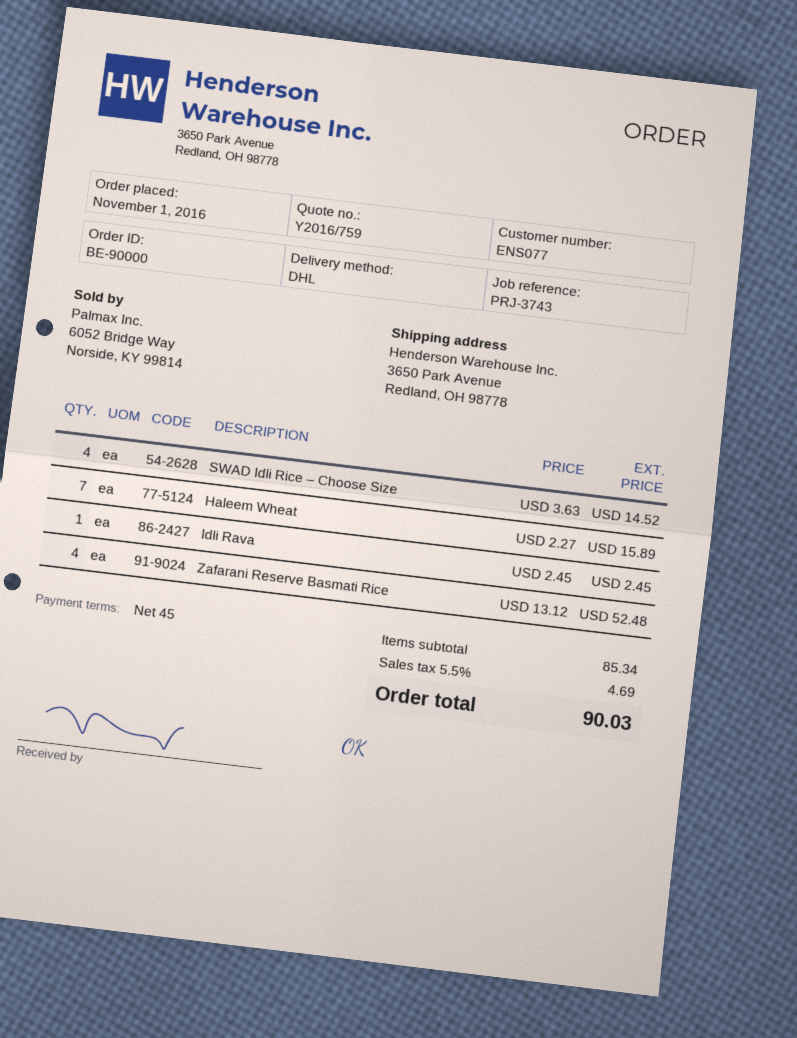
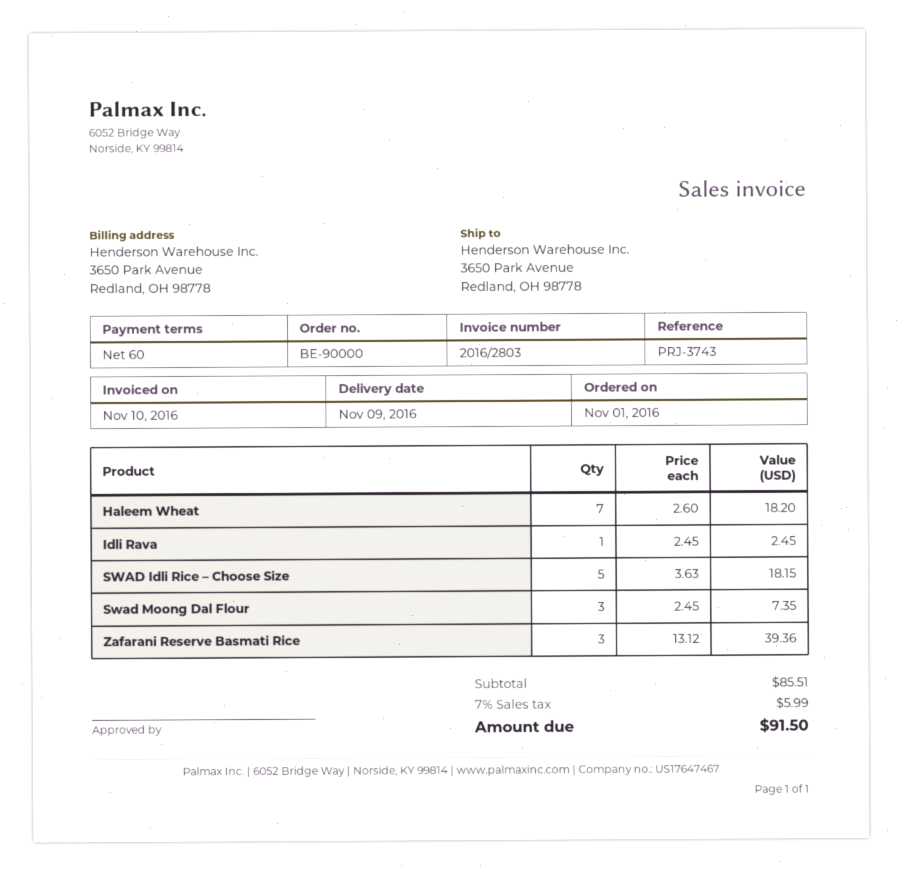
payment terms: 45 days -> 60 days
SWAD Idli Rice – Choose Size: 4 x 3.63 = 14.52 -> 5 x 3.63 = 18.15
Haleem Wheat: 7 x 2.27 = 15.89 -> 7 x 2.60 = 18.20
Zafarani Reserve Basmati Rice: 4 x 13.12 = 52.48 -> 3 x 13.12 = 39.36
Swad Moong Dal Flour: none -> 3 x 2.45 = 7.35
subtotal: 85.34 -> 85.51
tax: 5.5% = 4.69 -> 7% = 5.99
total: 90.03 -> 91.50

